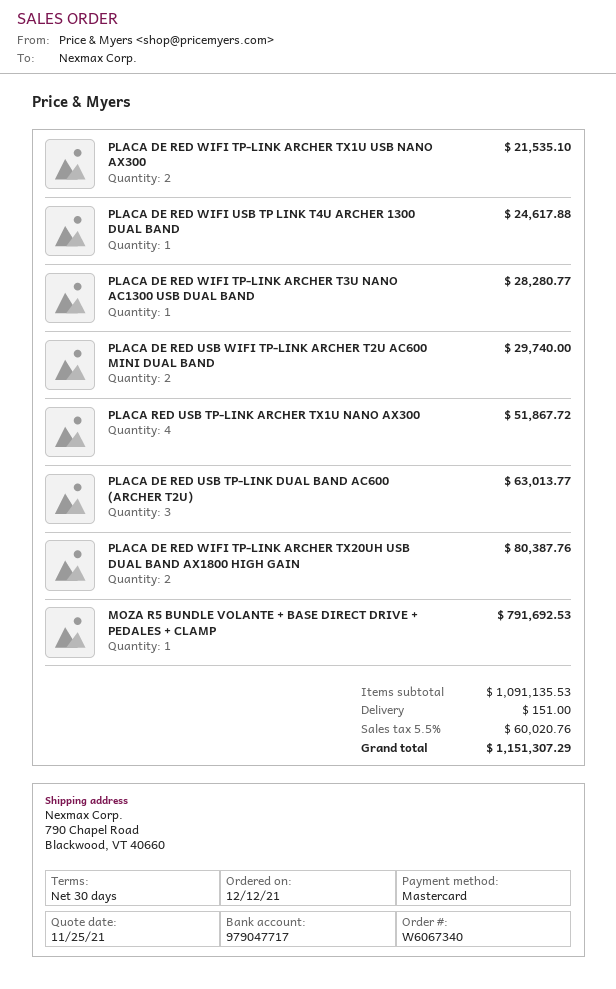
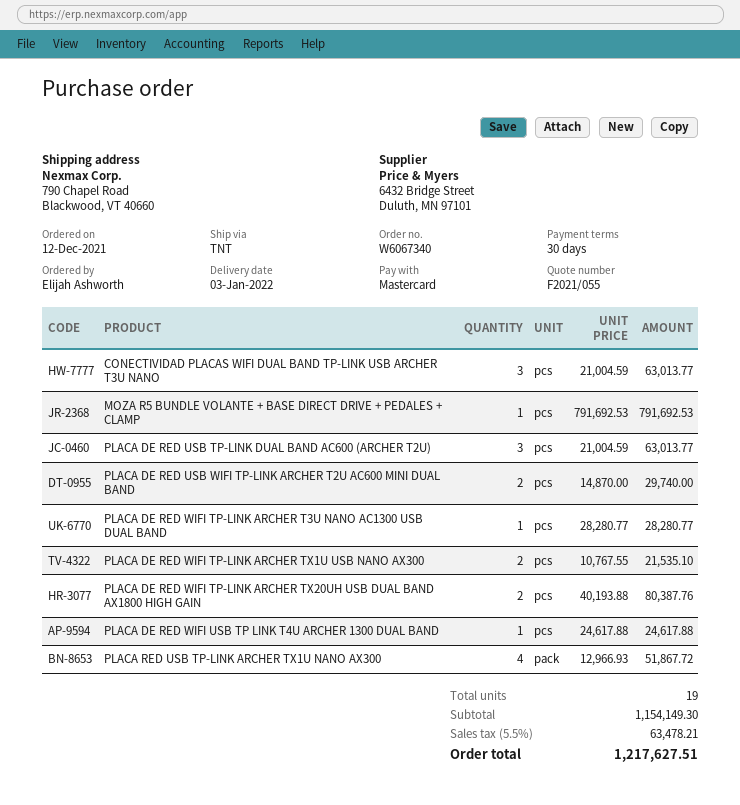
CONECTIVIDAD PLACAS WIFI DUAL BAND TP-LINK USB ARCHER T3U NANO: none -> 3 for 63013.77
subtotal: 1091135.53 -> 1154149.30
shipping: 151.00 -> none
tax: 5.5% = 60020.76 -> 5.5% = 63478.21
total: 1151307.29 -> 1217627.51

